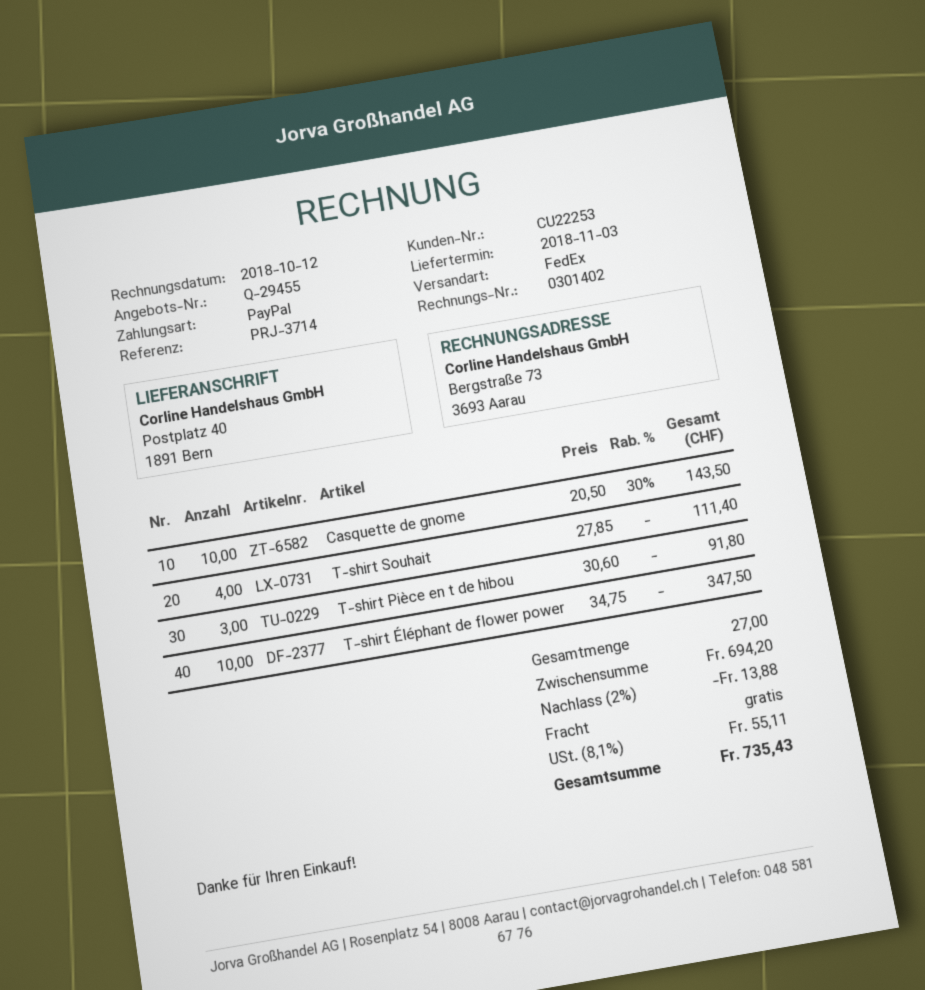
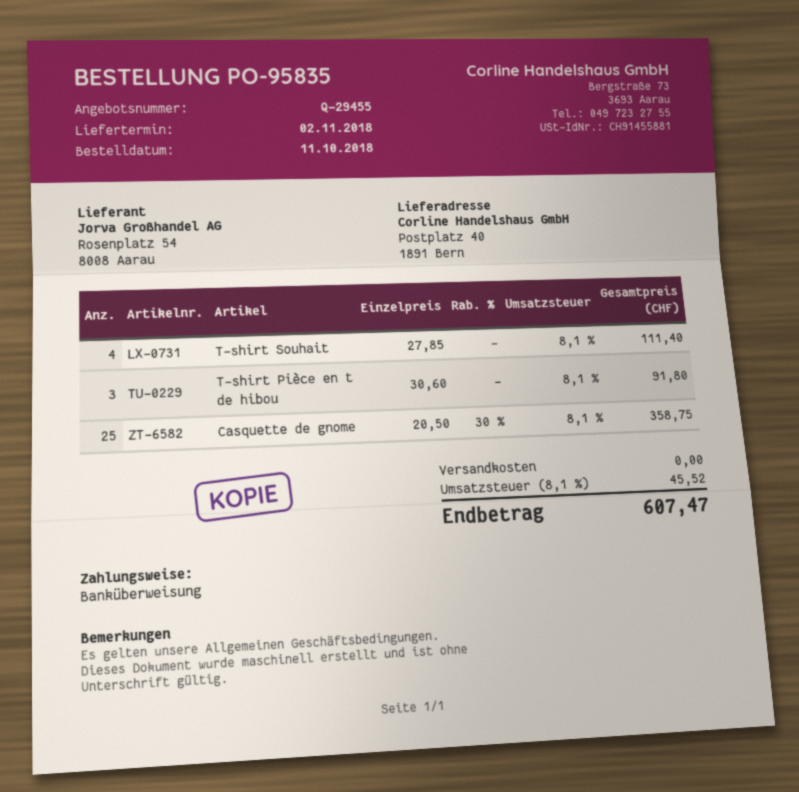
delivery date: 2018-11-03 -> 2018-11-02
payment method: PayPal -> bank transfer
Casquette de gnome: 10 x 20.50 - 30% = 143.50 -> 25 x 20.50 - 30% = 358.75
T-shirt Éléphant de flower power: 10 x 34.75 = 347.50 -> none
discount: 2% = 13.88 -> none
tax: 8.1% = 55.11 -> 8.1% = 45.52
total: 735.43 -> 607.47

